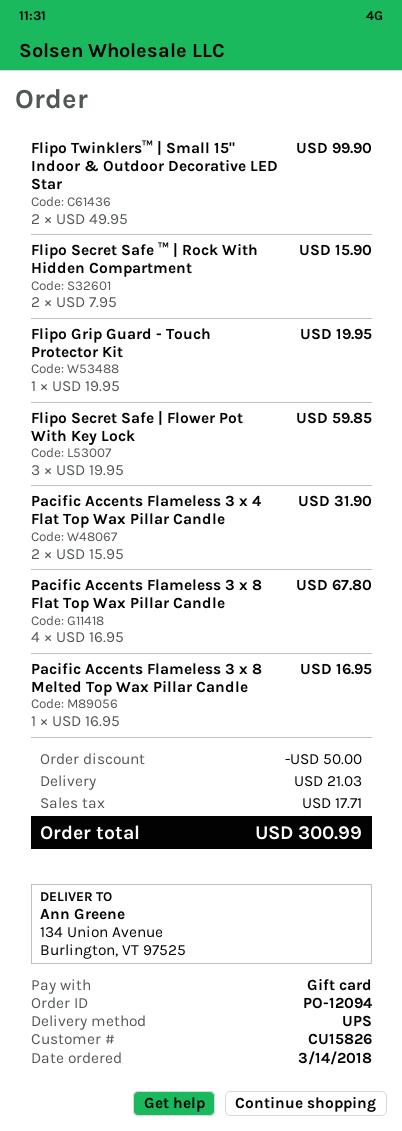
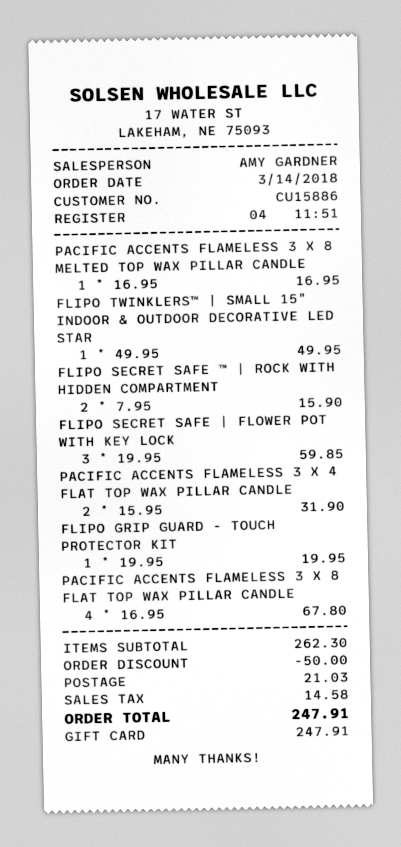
customer number: CU15826 -> CU15886
Flipo Twinklers™ | Small 15" Indoor & Outdoor Decorative LED Star: 2 x 49.95 = 99.90 -> 1 x 49.95 = 49.95
tax: 17.71 -> 14.58
total: 300.99 -> 247.91

